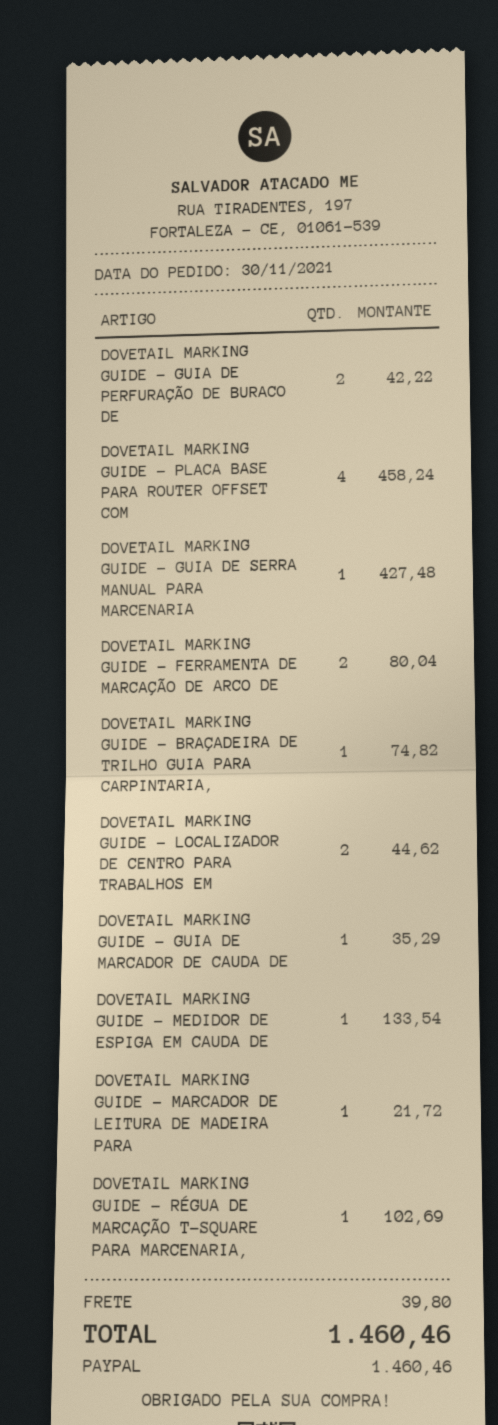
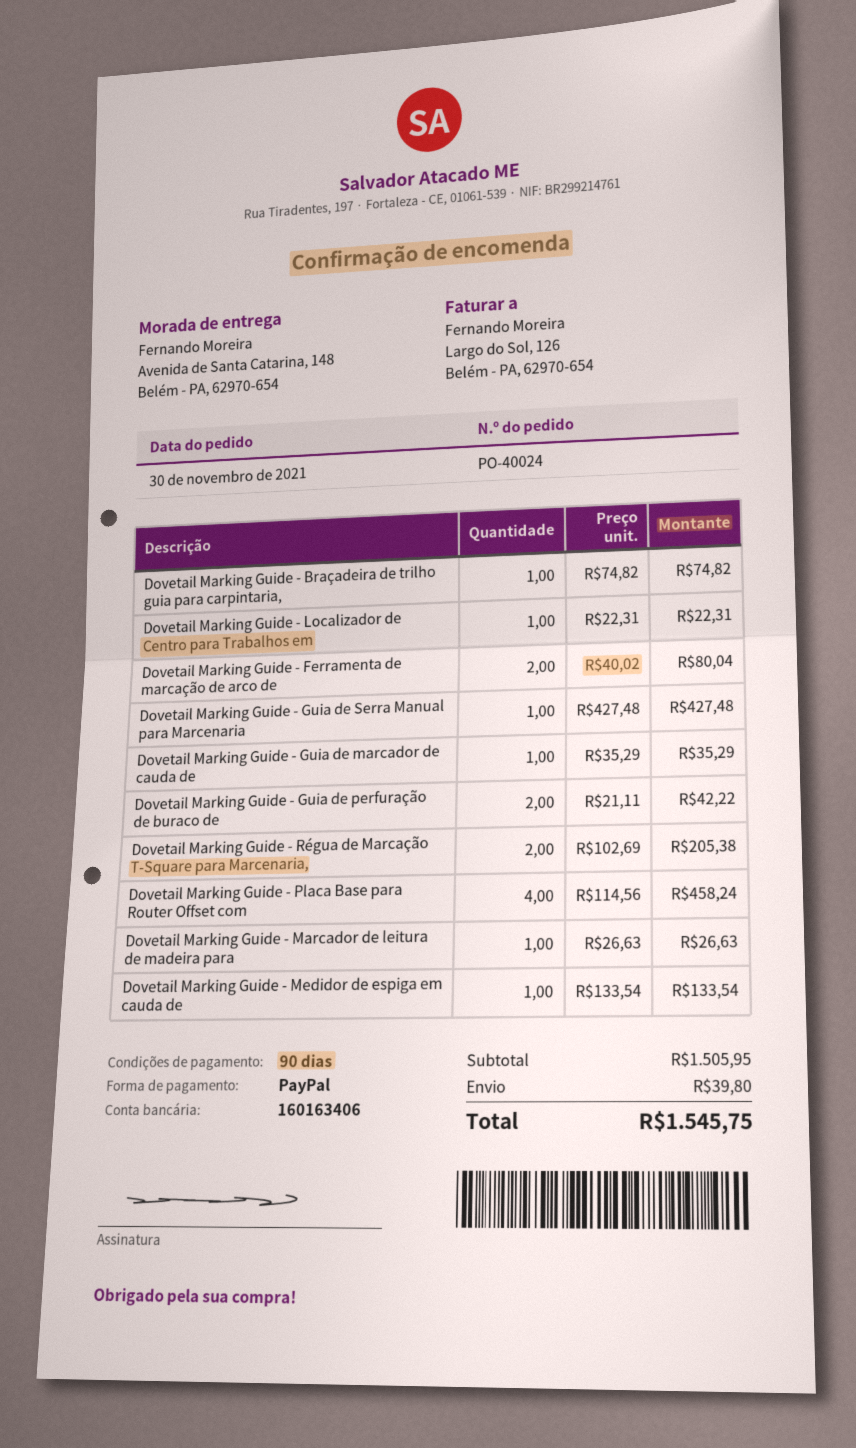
DOVETAIL MARKING GUIDE - LOCALIZADOR DE CENTRO PARA TRABALHOS EM: 2 for 44.62 -> 1 for 22.31
DOVETAIL MARKING GUIDE - MARCADOR DE LEITURA DE MADEIRA PARA: 1 for 21.72 -> 1 for 26.63
DOVETAIL MARKING GUIDE - RÉGUA DE MARCAÇÃO T-SQUARE PARA MARCENARIA,: 1 for 102.69 -> 2 for 205.38
total: 1460.46 -> 1545.75

